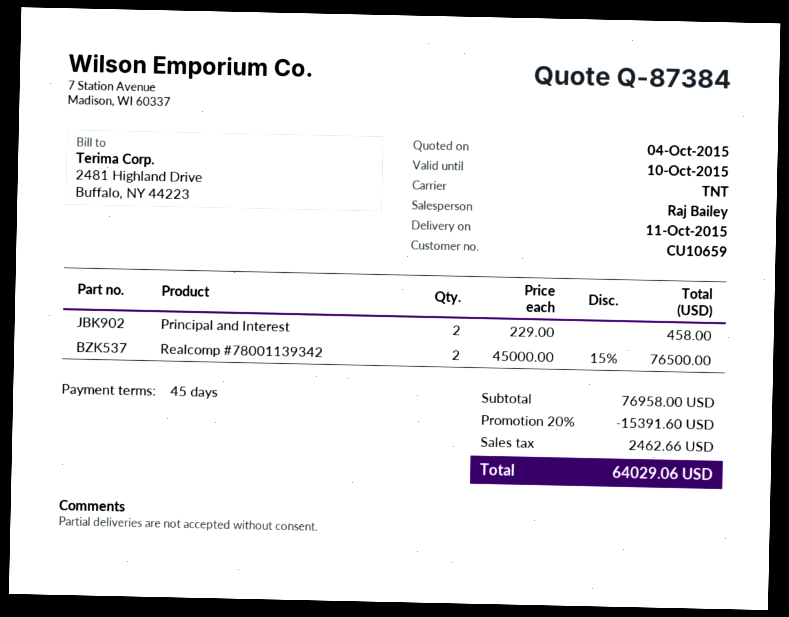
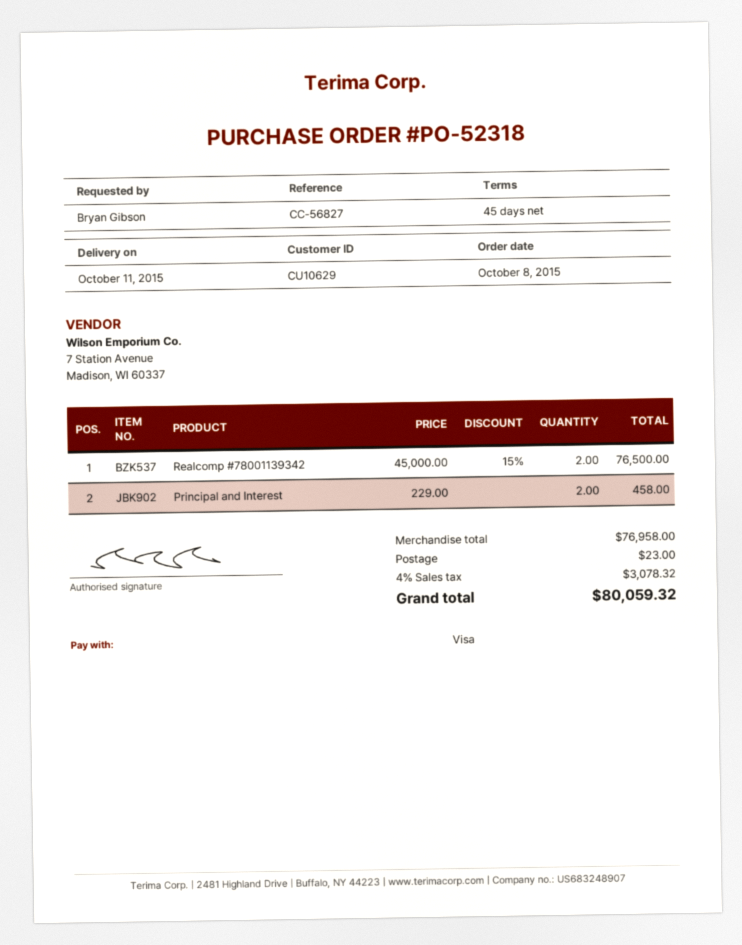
customer number: CU10659 -> CU10629
discount: 20% = 15391.60 -> none
shipping: none -> 23.00
tax: 2462.66 -> 3078.32
total: 64029.06 -> 80059.32

